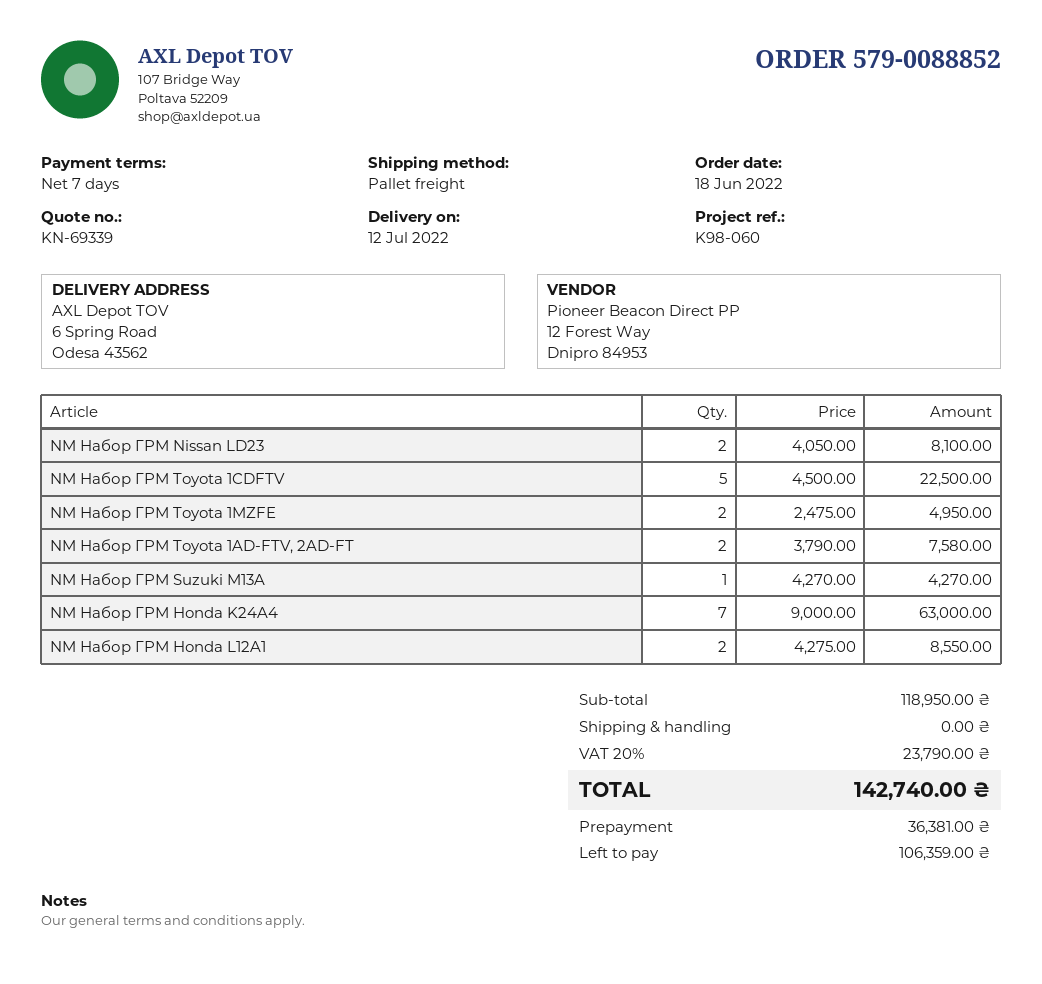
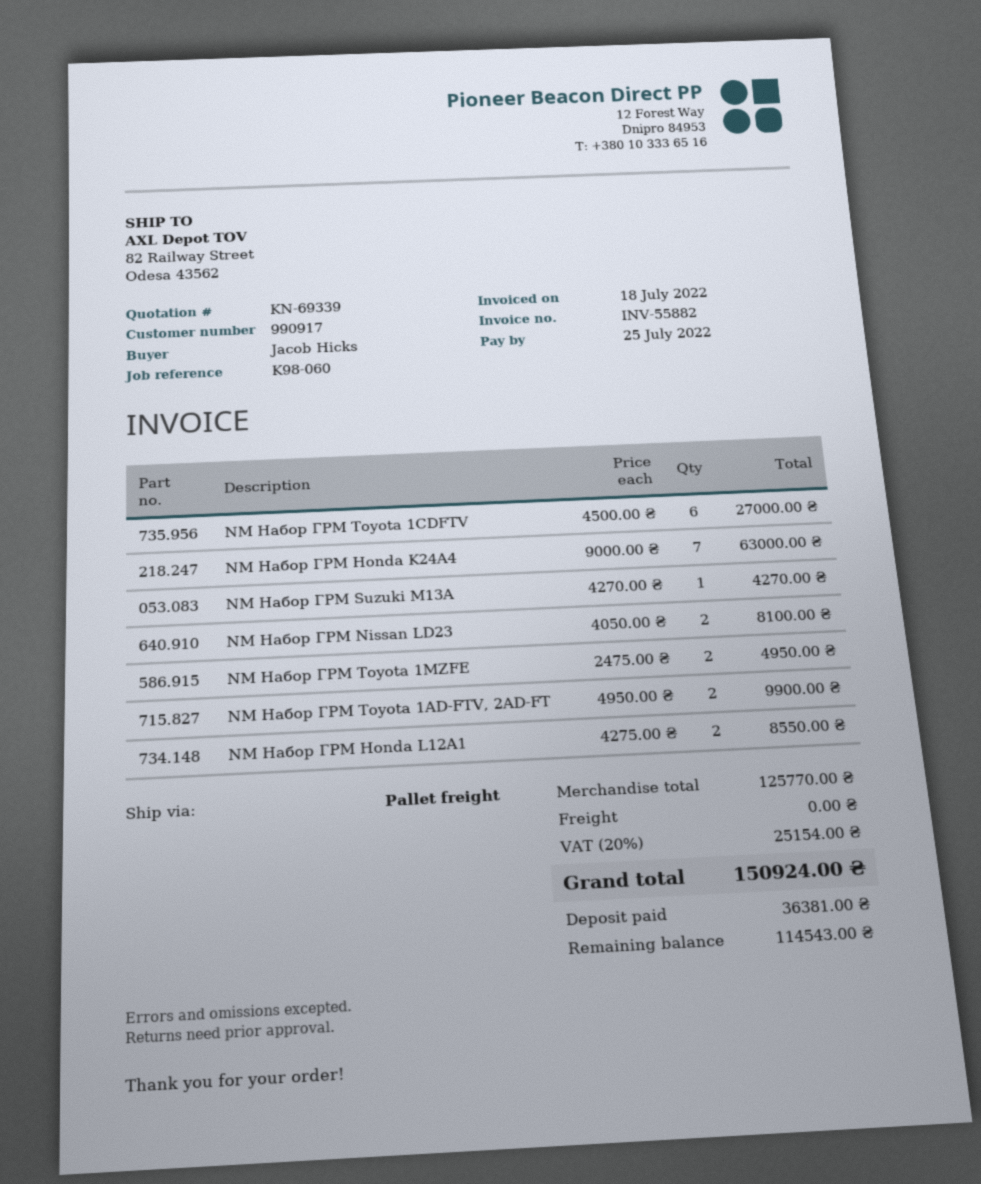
ship to: 6 Spring Road, Odesa 43562 -> 82 Railway Street, Odesa 43562
NM Набор ГРМ Toyota 1CDFTV: 5 x 4500.00 = 22500.00 -> 6 x 4500.00 = 27000.00
NM Набор ГРМ Toyota 1AD-FTV, 2AD-FT: 2 x 3790.00 = 7580.00 -> 2 x 4950.00 = 9900.00
subtotal: 118950.00 -> 125770.00
tax: 20% = 23790.00 -> 20% = 25154.00
total: 142740.00 -> 150924.00
balance: 106359.00 -> 114543.00

